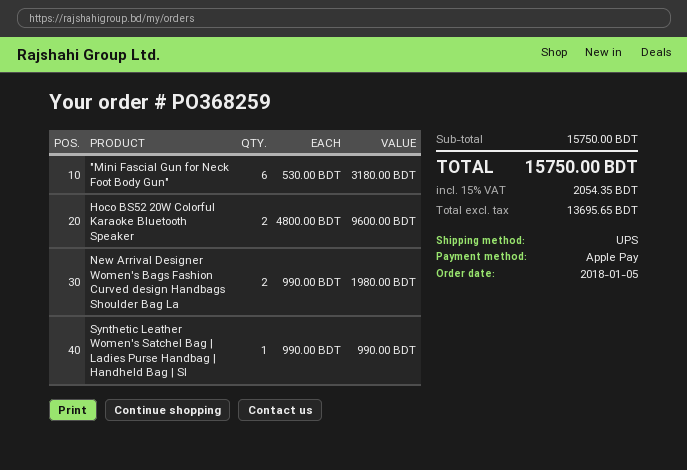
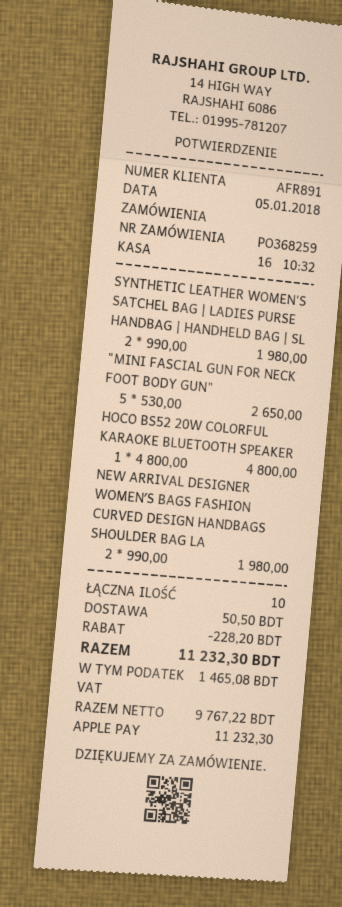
"Mini Fascial Gun for Neck Foot Body Gun": 6 x 530.00 = 3180.00 -> 5 x 530.00 = 2650.00
Hoco BS52 20W Colorful Karaoke Bluetooth Speaker: 2 x 4800.00 = 9600.00 -> 1 x 4800.00 = 4800.00
Synthetic Leather Women's Satchel Bag | Ladies Purse Handbag | Handheld Bag | Sl: 1 x 990.00 = 990.00 -> 2 x 990.00 = 1980.00
discount: none -> 228.20
shipping: none -> 50.50
net: 13695.65 -> 9767.22
tax: 2054.35 -> 1465.08
total: 15750.00 -> 11232.30

